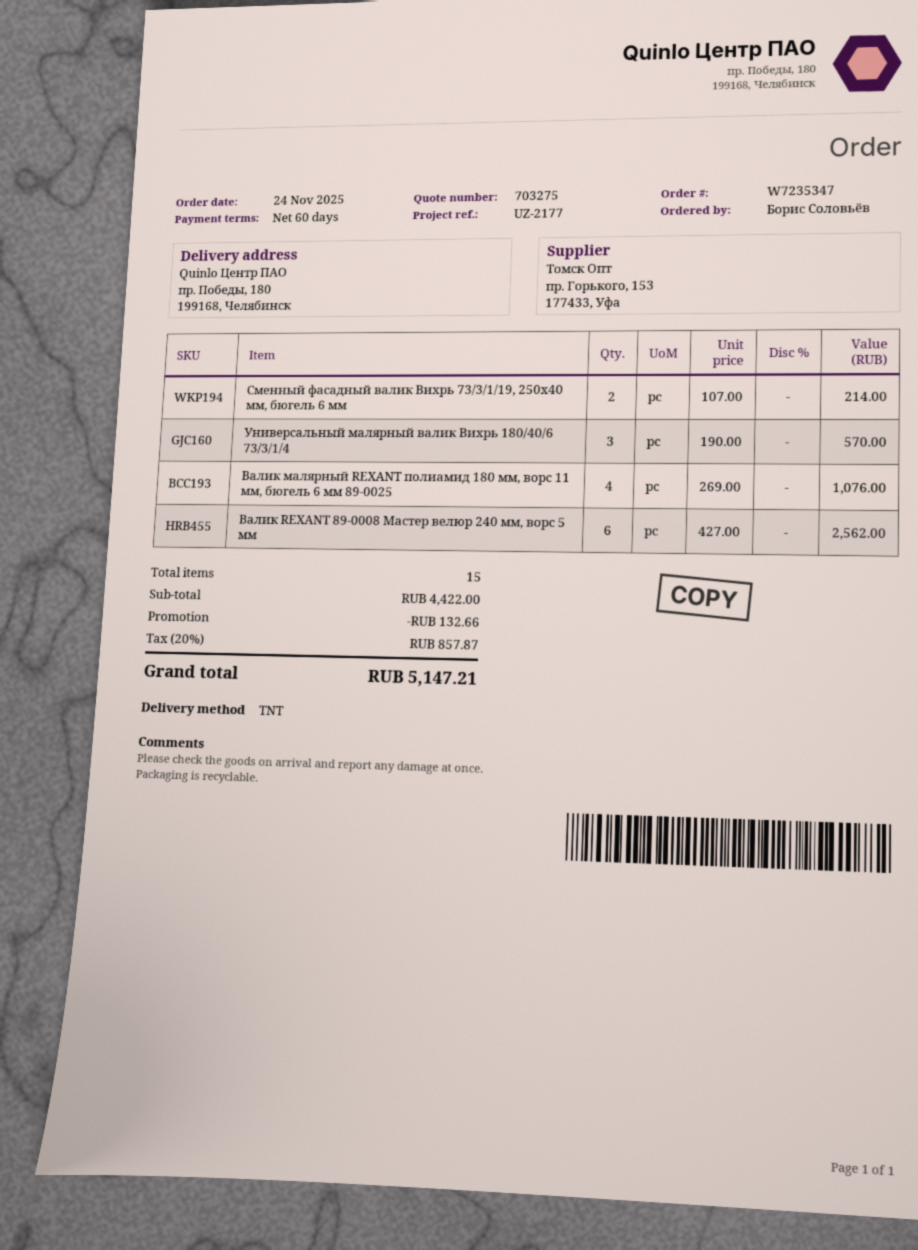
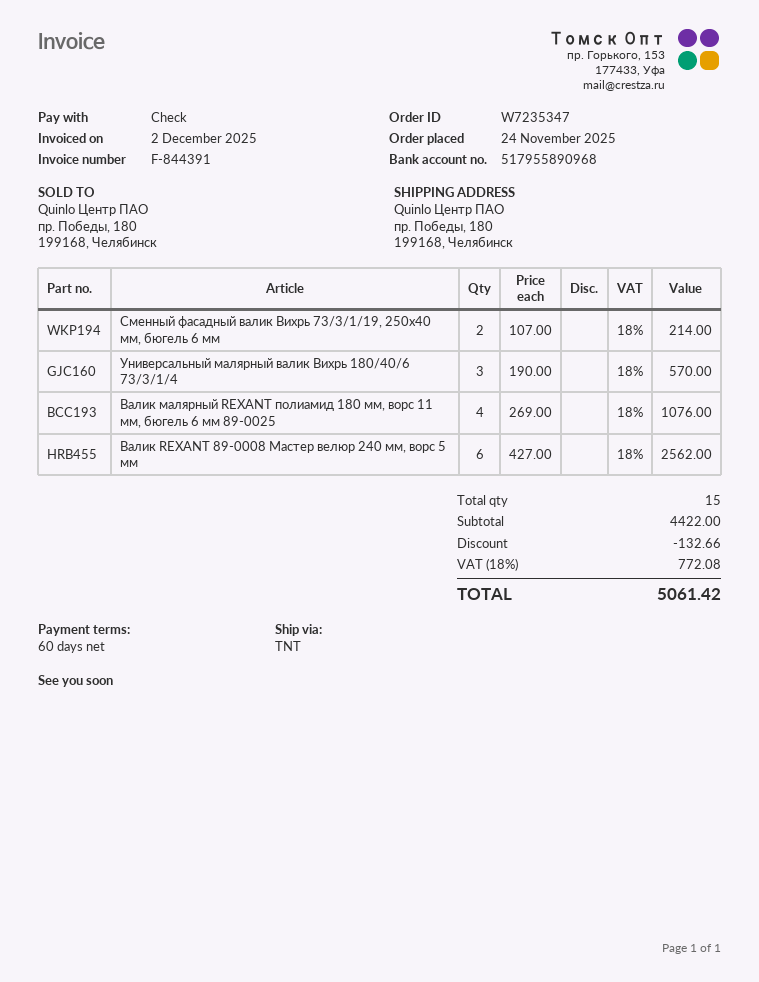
tax: 20% = 857.87 -> 18% = 772.08
total: 5147.21 -> 5061.42

